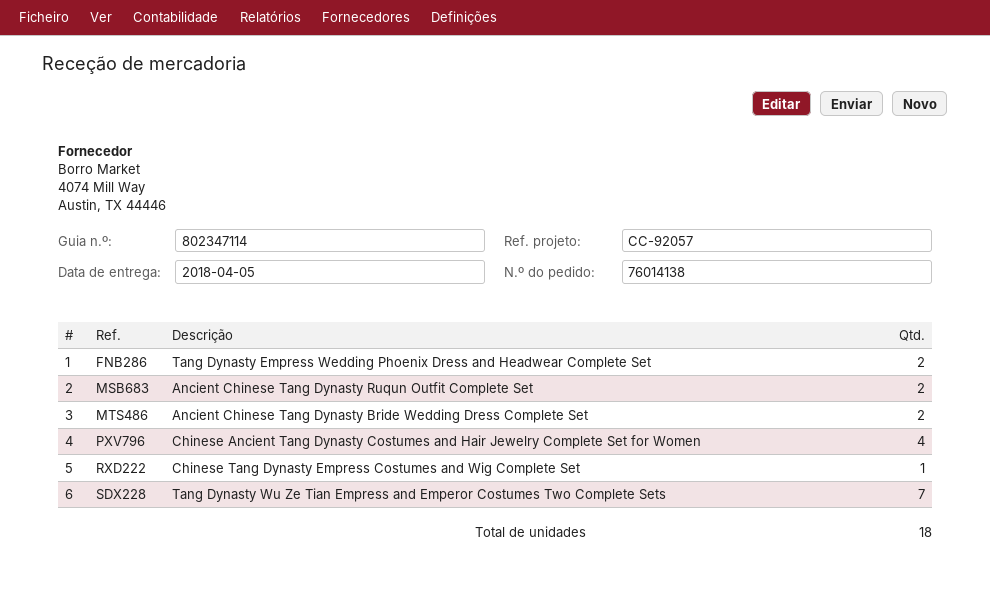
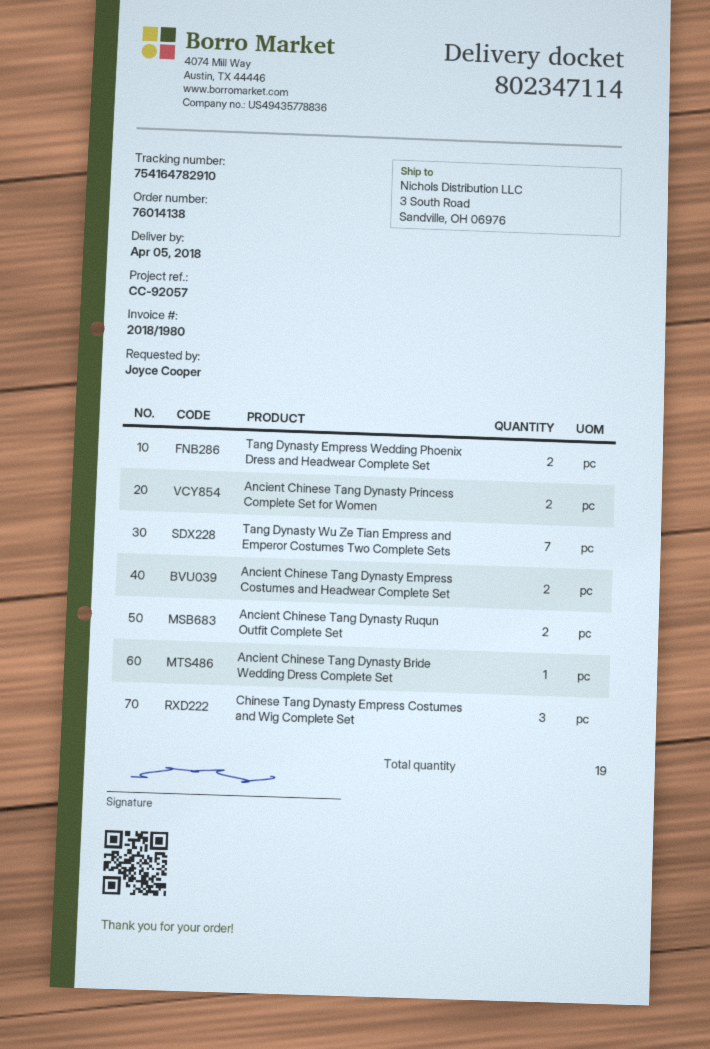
Ancient Chinese Tang Dynasty Bride Wedding Dress Complete Set: 2 -> 1
Chinese Ancient Tang Dynasty Costumes and Hair Jewelry Complete Set for Women: 4 -> none
Chinese Tang Dynasty Empress Costumes and Wig Complete Set: 1 -> 3
Ancient Chinese Tang Dynasty Princess Complete Set for Women: none -> 2
Ancient Chinese Tang Dynasty Empress Costumes and Headwear Complete Set: none -> 2
total quantity: 18 -> 19

